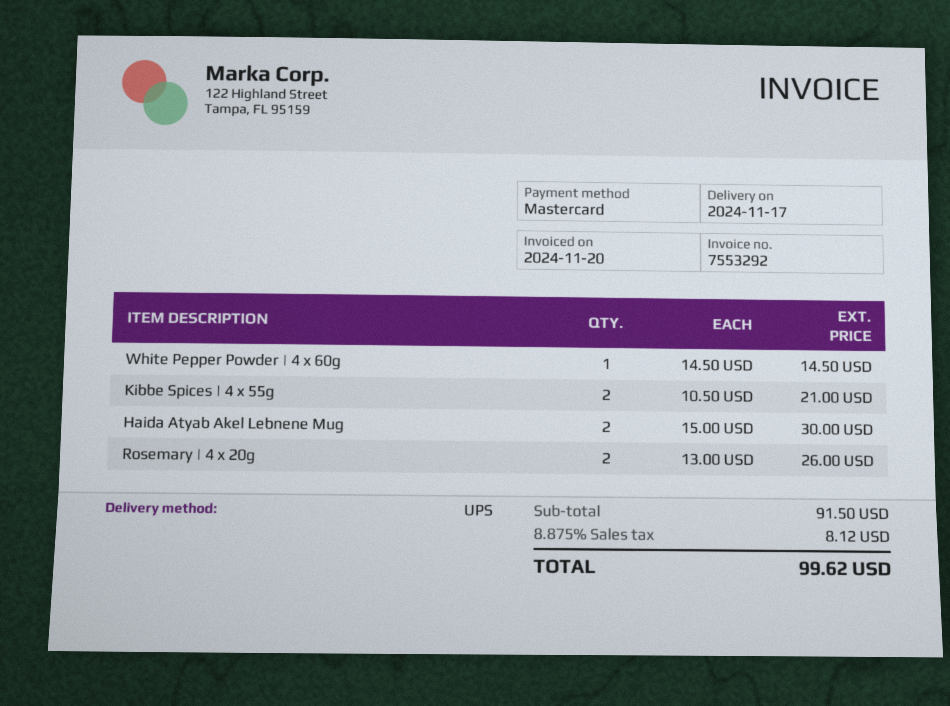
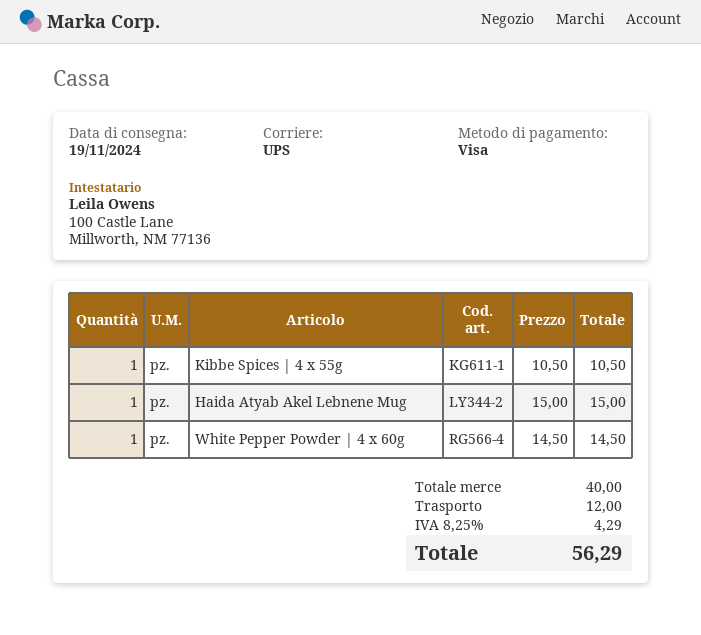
delivery date: 2024-11-17 -> 2024-11-19
payment method: Mastercard -> Visa
Kibbe Spices | 4 x 55g: 2 x 10.50 = 21.00 -> 1 x 10.50 = 10.50
Haida Atyab Akel Lebnene Mug: 2 x 15.00 = 30.00 -> 1 x 15.00 = 15.00
Rosemary | 4 x 20g: 2 x 13.00 = 26.00 -> none
subtotal: 91.50 -> 40.00
shipping: none -> 12.00
tax: 8.875% = 8.12 -> 8.25% = 4.29
total: 99.62 -> 56.29

